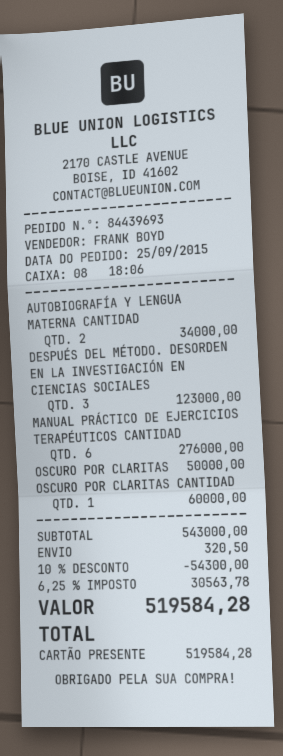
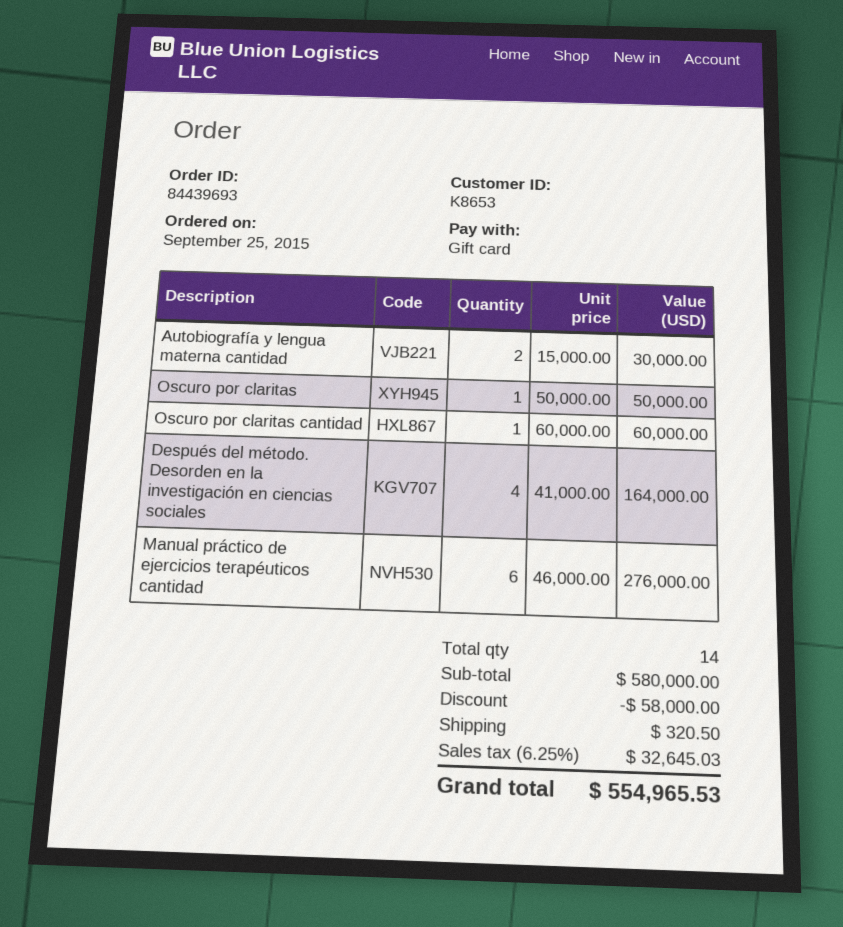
AUTOBIOGRAFÍA Y LENGUA MATERNA CANTIDAD: 2 for 34000.00 -> 2 for 30000.00
DESPUÉS DEL MÉTODO. DESORDEN EN LA INVESTIGACIÓN EN CIENCIAS SOCIALES: 3 for 123000.00 -> 4 for 164000.00
subtotal: 543000.00 -> 580000.00
discount: 54300.00 -> 58000.00
tax: 6.25% = 30563.78 -> 6.25% = 32645.03
total: 519584.28 -> 554965.53

